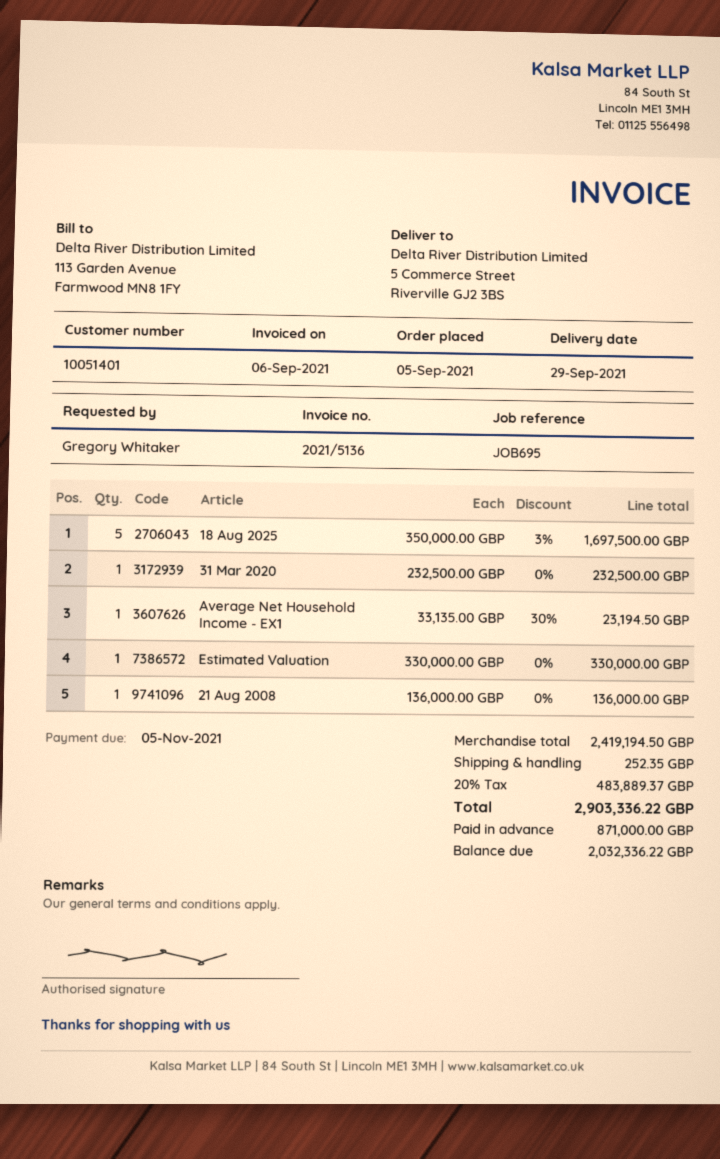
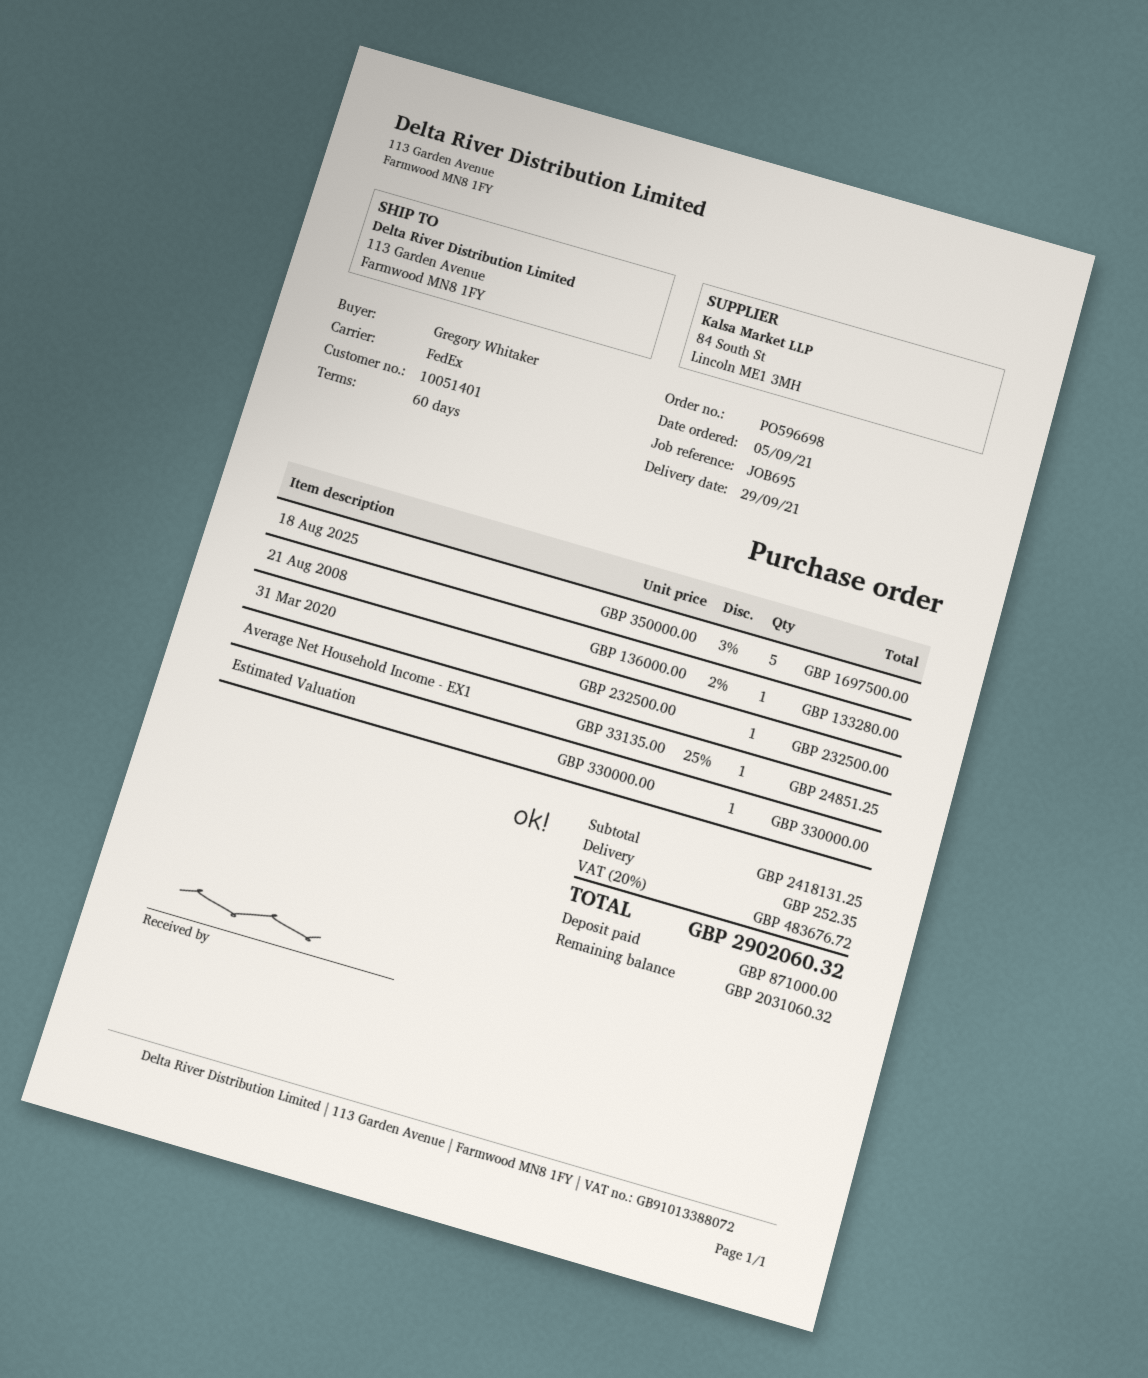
ship to: 5 Commerce Street, Riverville GJ2 3BS -> 113 Garden Avenue, Farmwood MN8 1FY
Average Net Household Income - EX1: 1 x 33135.00 - 30% = 23194.50 -> 1 x 33135.00 - 25% = 24851.25
21 Aug 2008: 1 x 136000.00 = 136000.00 -> 1 x 136000.00 - 2% = 133280.00
subtotal: 2419194.50 -> 2418131.25
tax: 20% = 483889.37 -> 20% = 483676.72
total: 2903336.22 -> 2902060.32
balance: 2032336.22 -> 2031060.32

